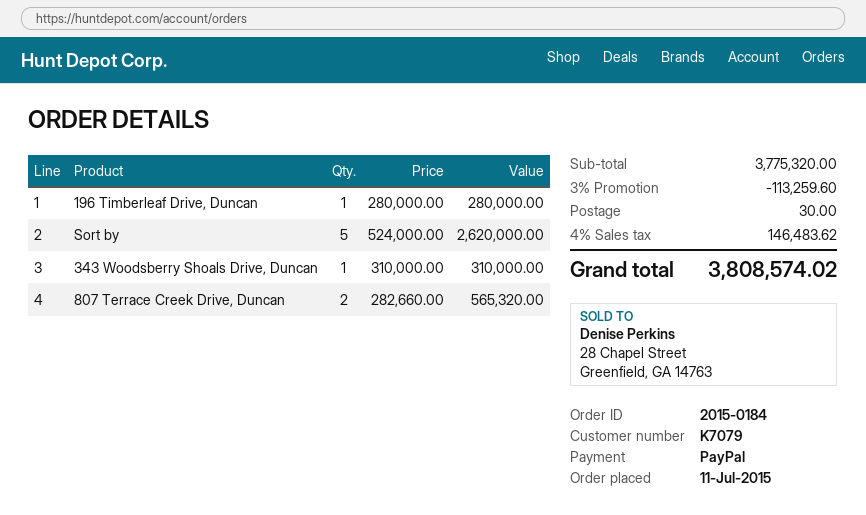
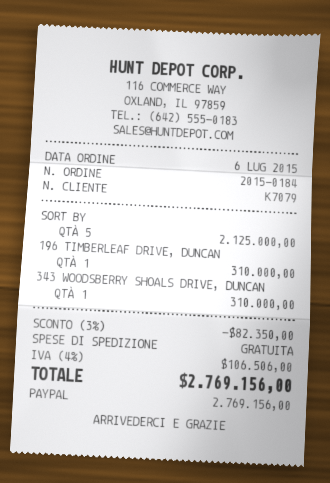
order date: 2015-07-11 -> 2015-07-06
196 Timberleaf Drive, Duncan: 1 for 280000.00 -> 1 for 310000.00
Sort by: 5 for 2620000.00 -> 5 for 2125000.00
807 Terrace Creek Drive, Duncan: 2 for 565320.00 -> none
discount: 3% = 113259.60 -> 3% = 82350.00
shipping: 30.00 -> 0.00
tax: 4% = 146483.62 -> 4% = 106506.00
total: 3808574.02 -> 2769156.00

